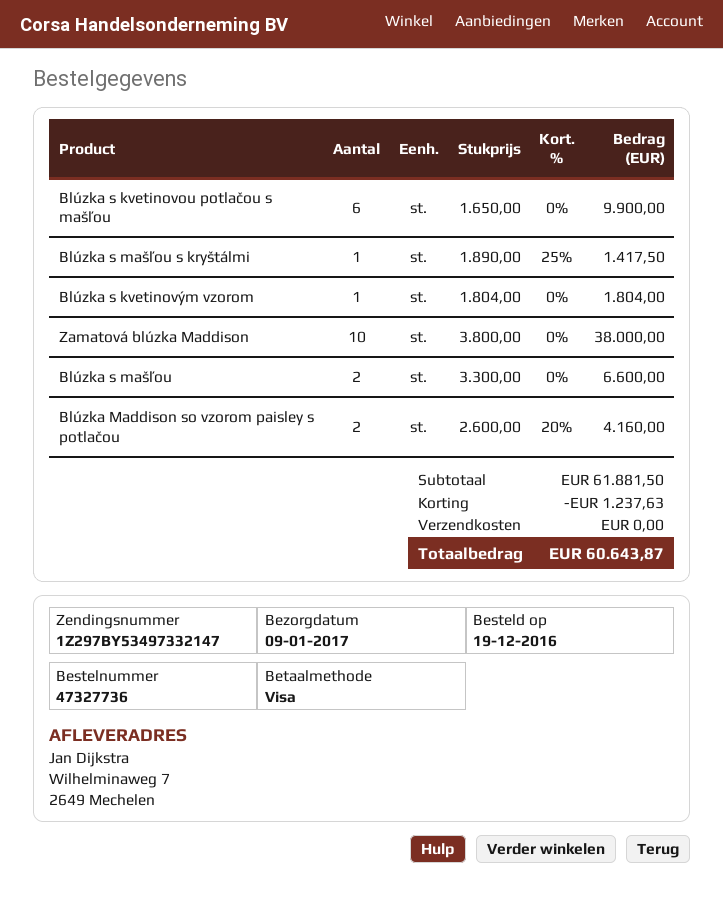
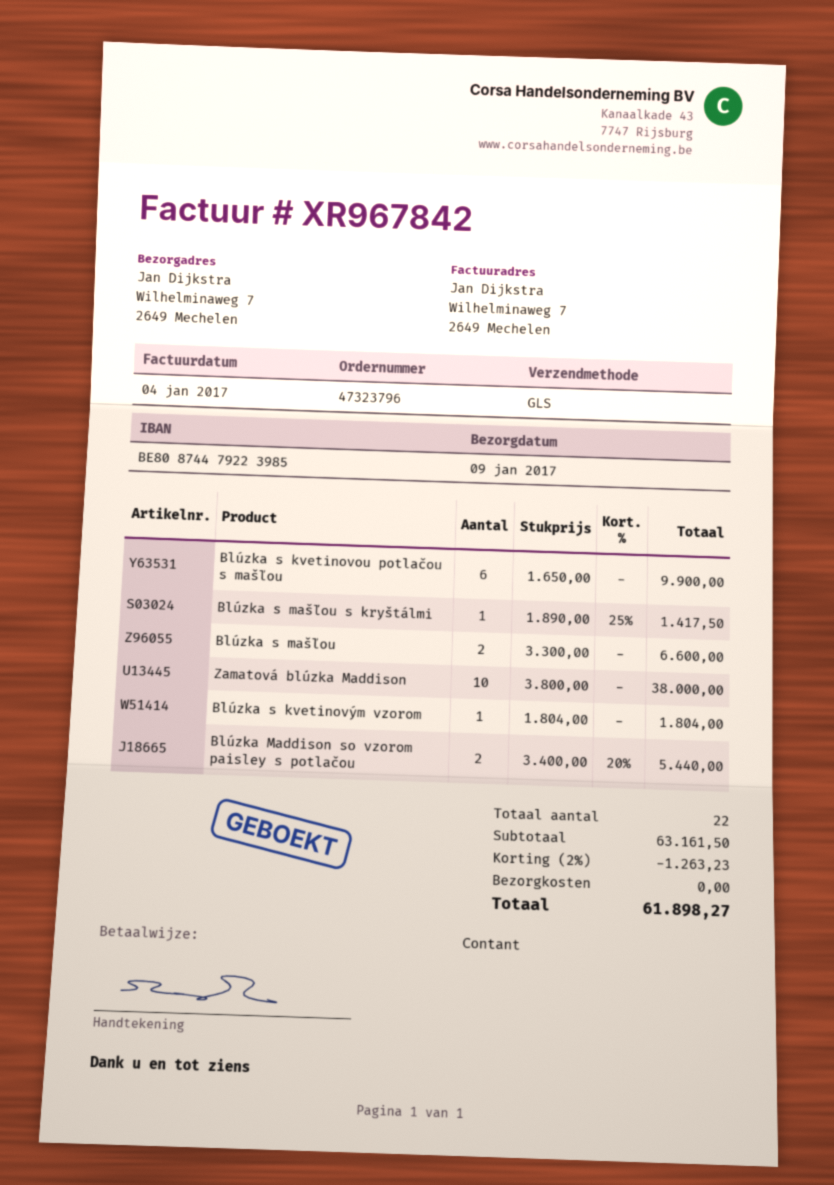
order number: 47327736 -> 47323796
payment method: Visa -> cash
Blúzka Maddison so vzorom paisley s potlačou: 2 x 2600.00 - 20% = 4160.00 -> 2 x 3400.00 - 20% = 5440.00
subtotal: 61881.50 -> 63161.50
discount: 1237.63 -> 1263.23
total: 60643.87 -> 61898.27

